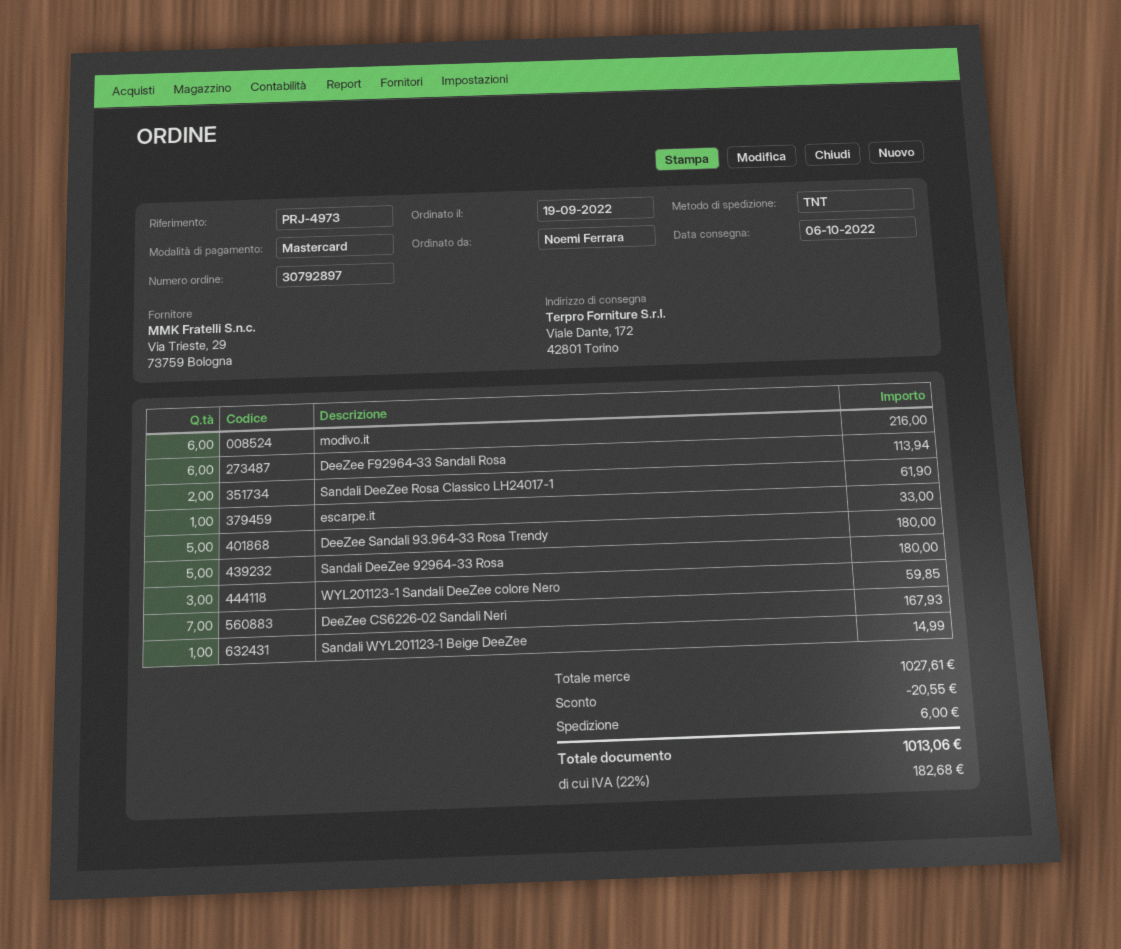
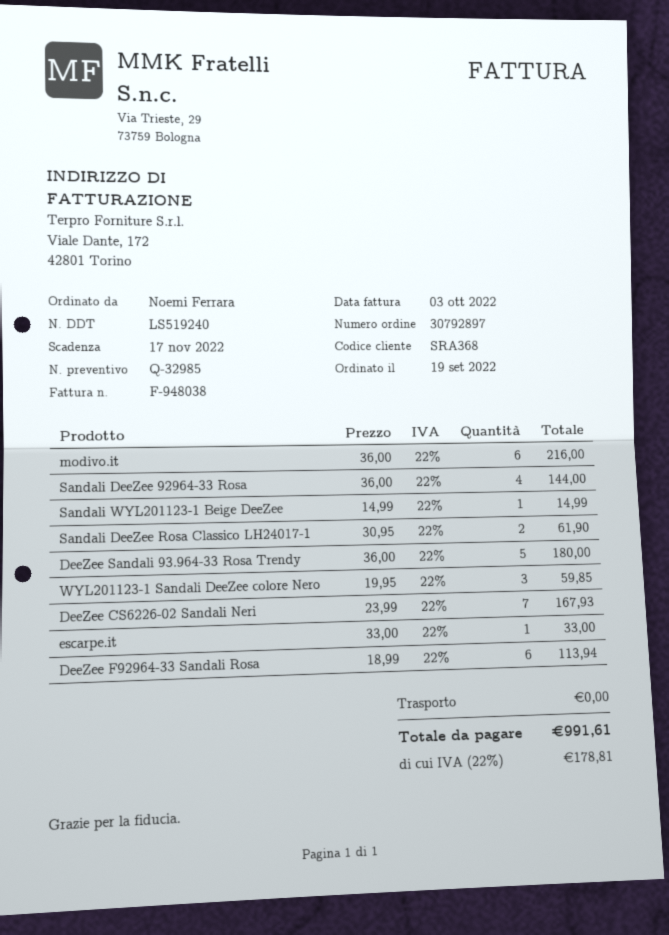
Sandali DeeZee 92964-33 Rosa: 5 for 180.00 -> 4 for 144.00
discount: 20.55 -> none
shipping: 6.00 -> 0.00
tax: 22% = 182.68 -> 22% = 178.81
total: 1013.06 -> 991.61

